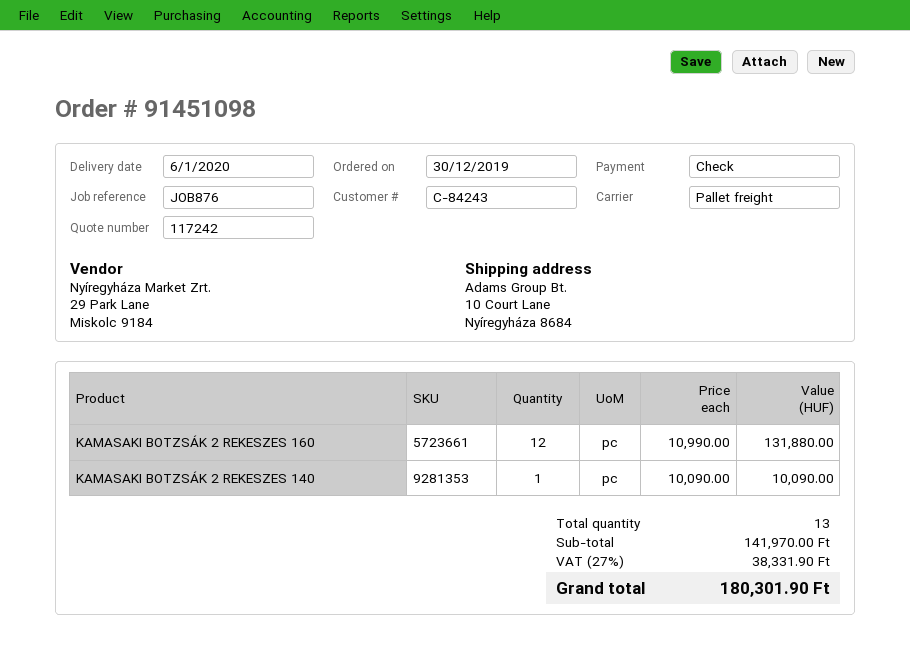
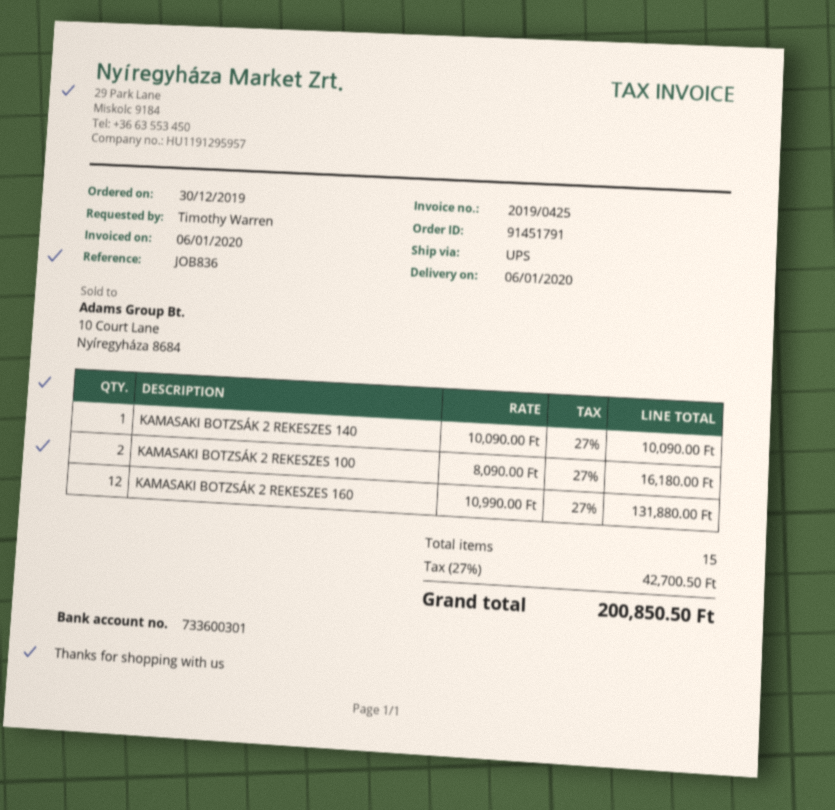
order number: 91451098 -> 91451791
reference: JOB876 -> JOB836
shipping method: pallet freight -> UPS
KAMASAKI BOTZSÁK 2 REKESZES 100: none -> 2 x 8090.00 = 16180.00
total quantity: 13 -> 15
tax: 27% = 38331.90 -> 27% = 42700.50
total: 180301.90 -> 200850.50

